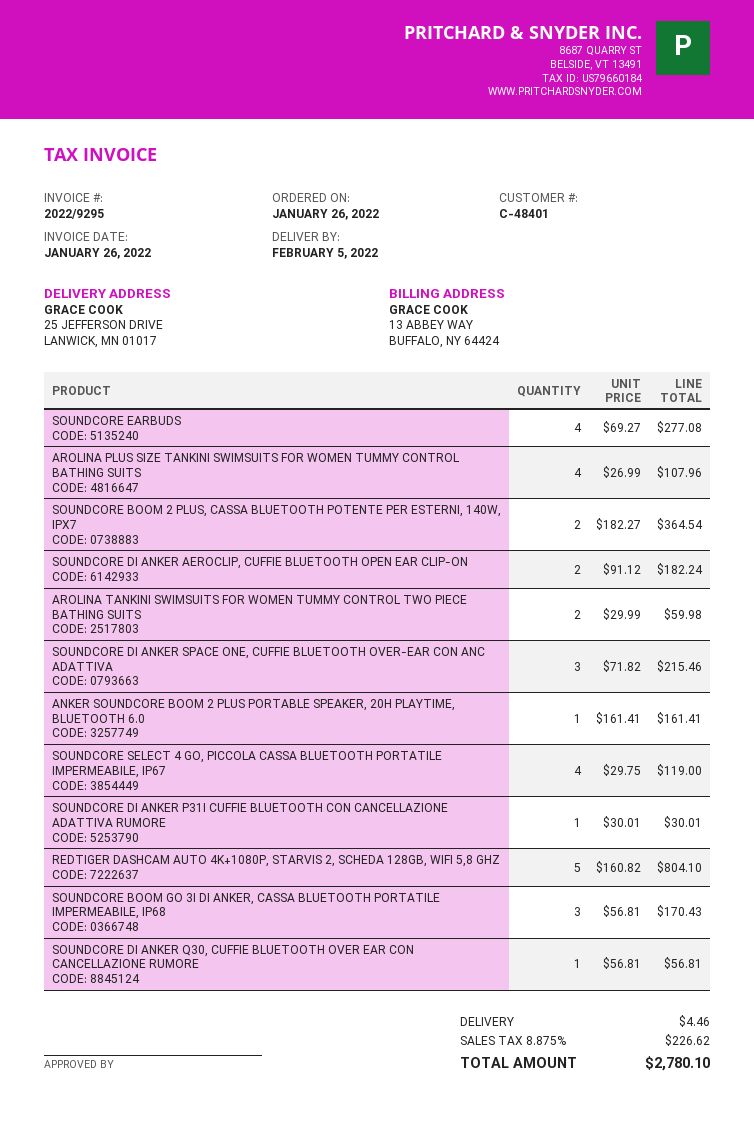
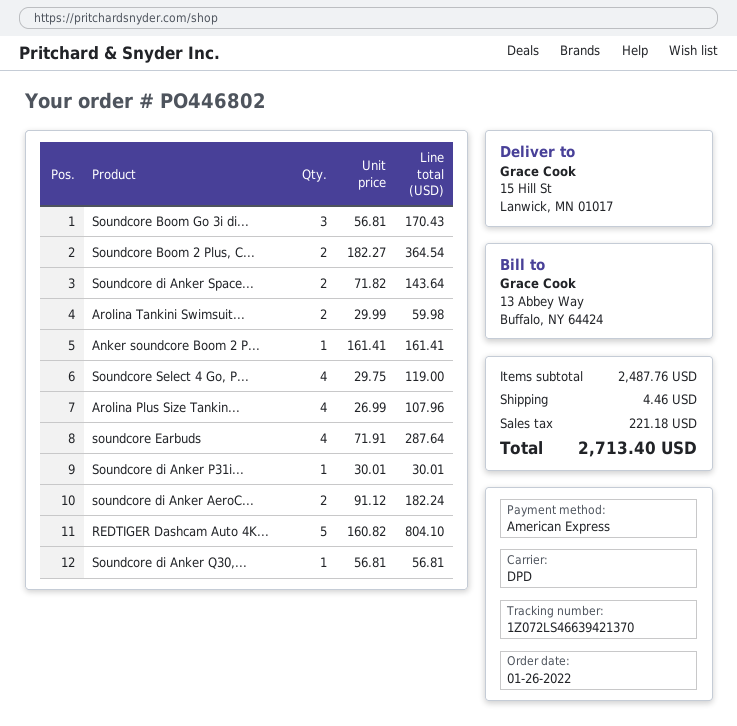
ship to: 25 JEFFERSON DRIVE, LANWICK, MN 01017 -> 15 Hill St, Lanwick, MN 01017
SOUNDCORE EARBUDS: 4 x 69.27 = 277.08 -> 4 x 71.91 = 287.64
SOUNDCORE DI ANKER SPACE ONE, CUFFIE BLUETOOTH OVER-EAR CON ANC ADATTIVA: 3 x 71.82 = 215.46 -> 2 x 71.82 = 143.64
tax: 226.62 -> 221.18
total: 2780.10 -> 2713.40

